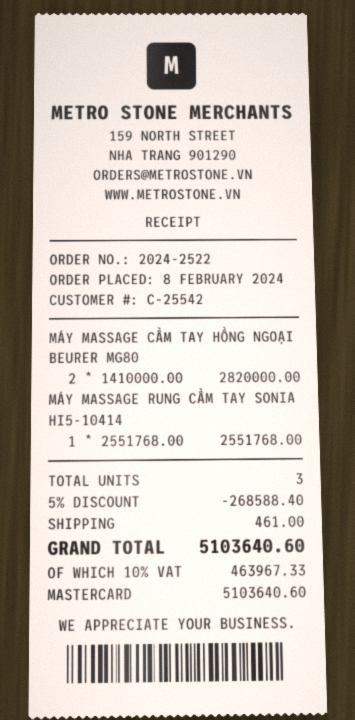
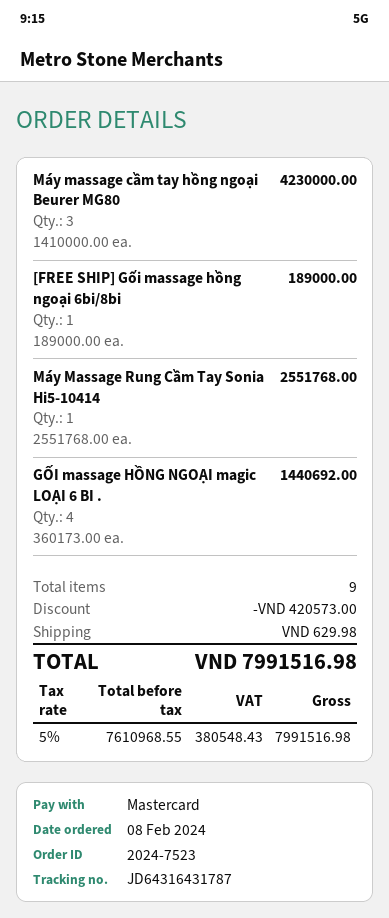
order number: 2024-2522 -> 2024-7523
MÁY MASSAGE CẦM TAY HỒNG NGOẠI BEURER MG80: 2 x 1410000.00 = 2820000.00 -> 3 x 1410000.00 = 4230000.00
[FREE SHIP] Gối massage hồng ngoại 6bi/8bi: none -> 1 x 189000.00 = 189000.00
GỐI massage HỒNG NGOẠI magic LOẠI 6 BI .: none -> 4 x 360173.00 = 1440692.00
total quantity: 3 -> 9
discount: 268588.40 -> 420573.00
shipping: 461.00 -> 629.98
tax: 10% = 463967.33 -> 5% = 380548.43
total: 5103640.60 -> 7991516.98

